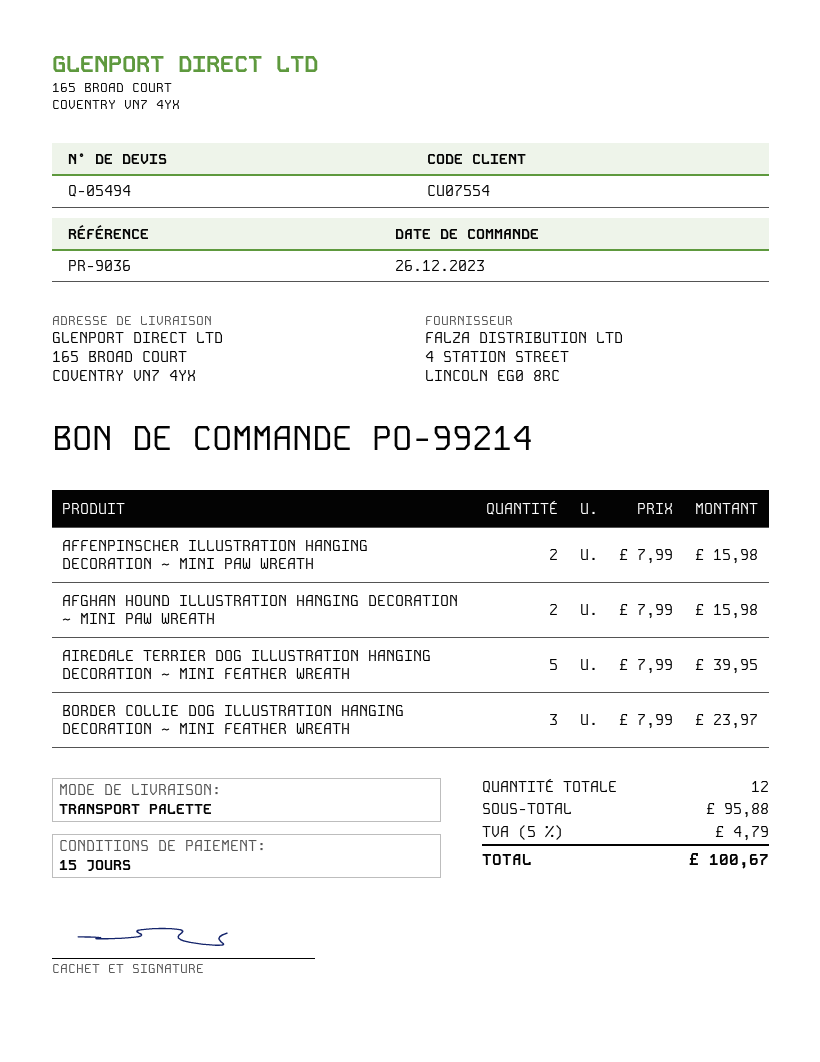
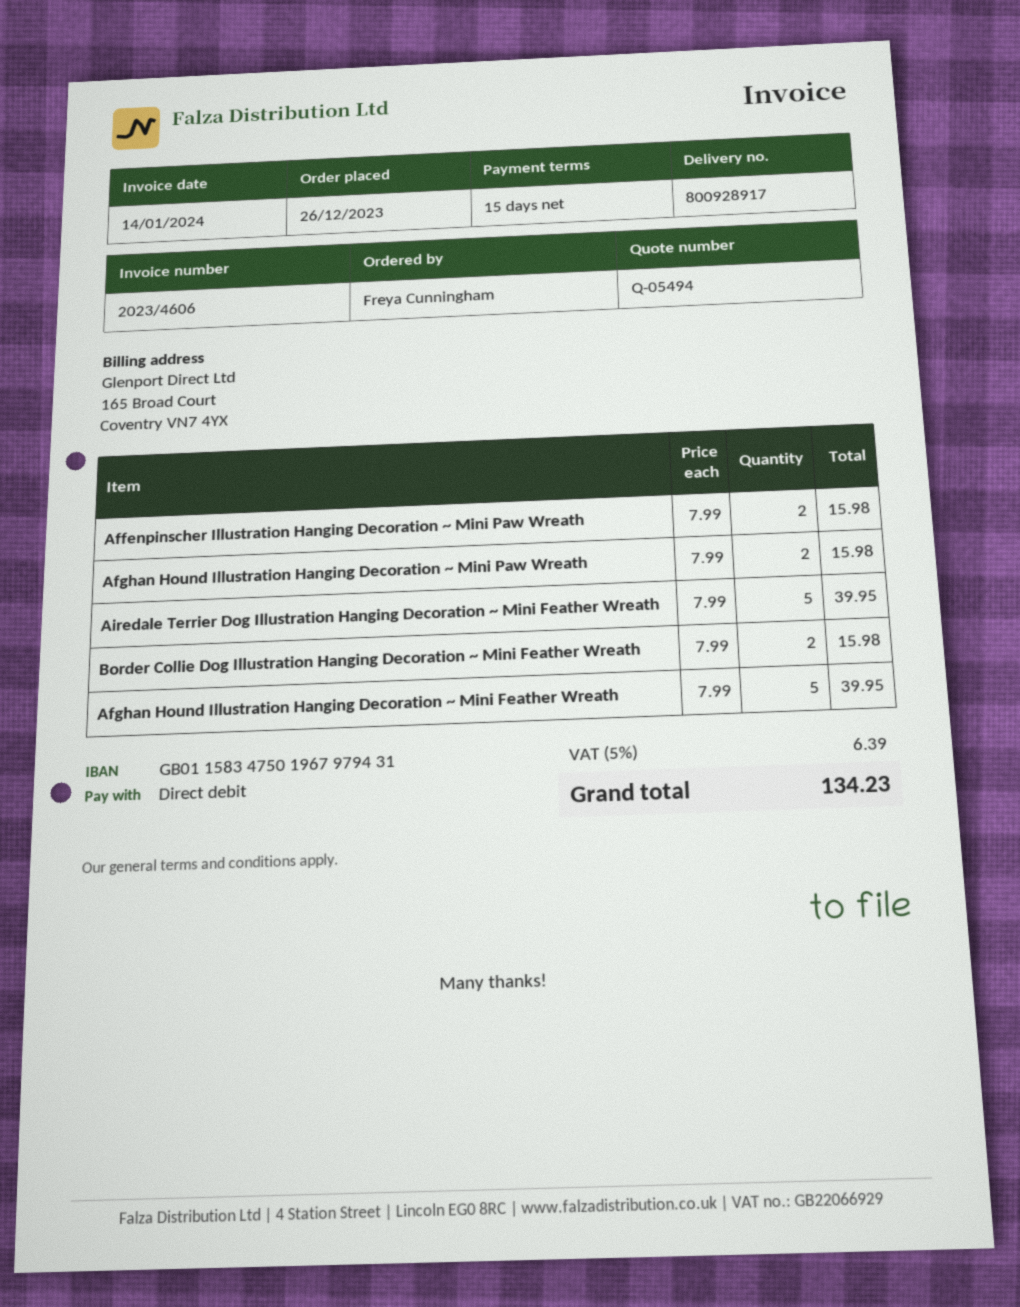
BORDER COLLIE DOG ILLUSTRATION HANGING DECORATION ~ MINI FEATHER WREATH: 3 x 7.99 = 23.97 -> 2 x 7.99 = 15.98
Afghan Hound Illustration Hanging Decoration ~ Mini Feather Wreath: none -> 5 x 7.99 = 39.95
tax: 5% = 4.79 -> 5% = 6.39
total: 100.67 -> 134.23

